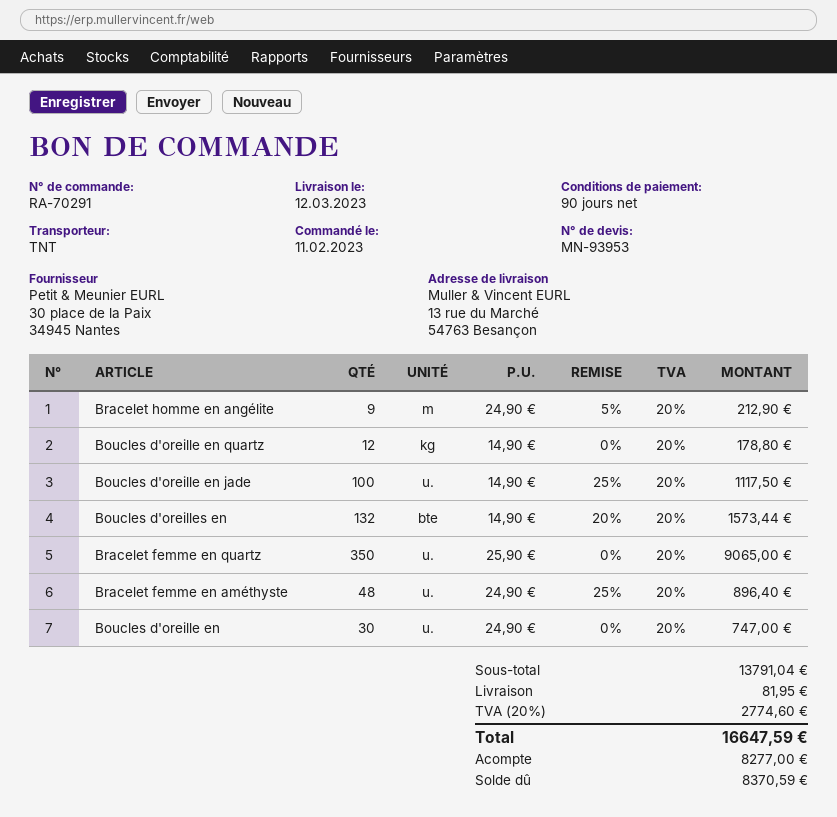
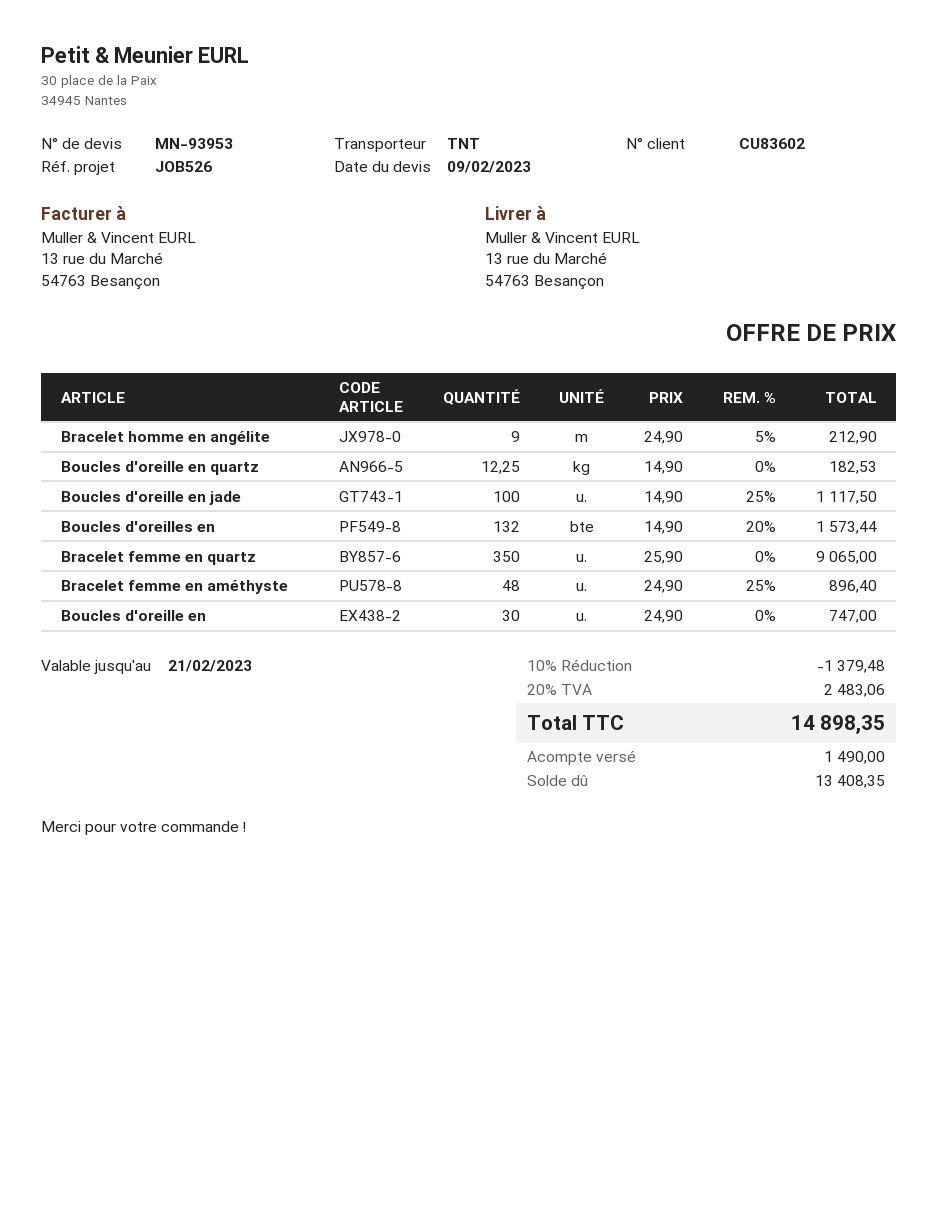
Boucles d'oreille en quartz: 12 x 14.90 = 178.80 -> 12.25 x 14.90 = 182.53
discount: none -> 10% = 1379.48
shipping: 81.95 -> none
tax: 20% = 2774.60 -> 20% = 2483.06
total: 16647.59 -> 14898.35
deposit: 8277.00 -> 1490.00
balance: 8370.59 -> 13408.35

